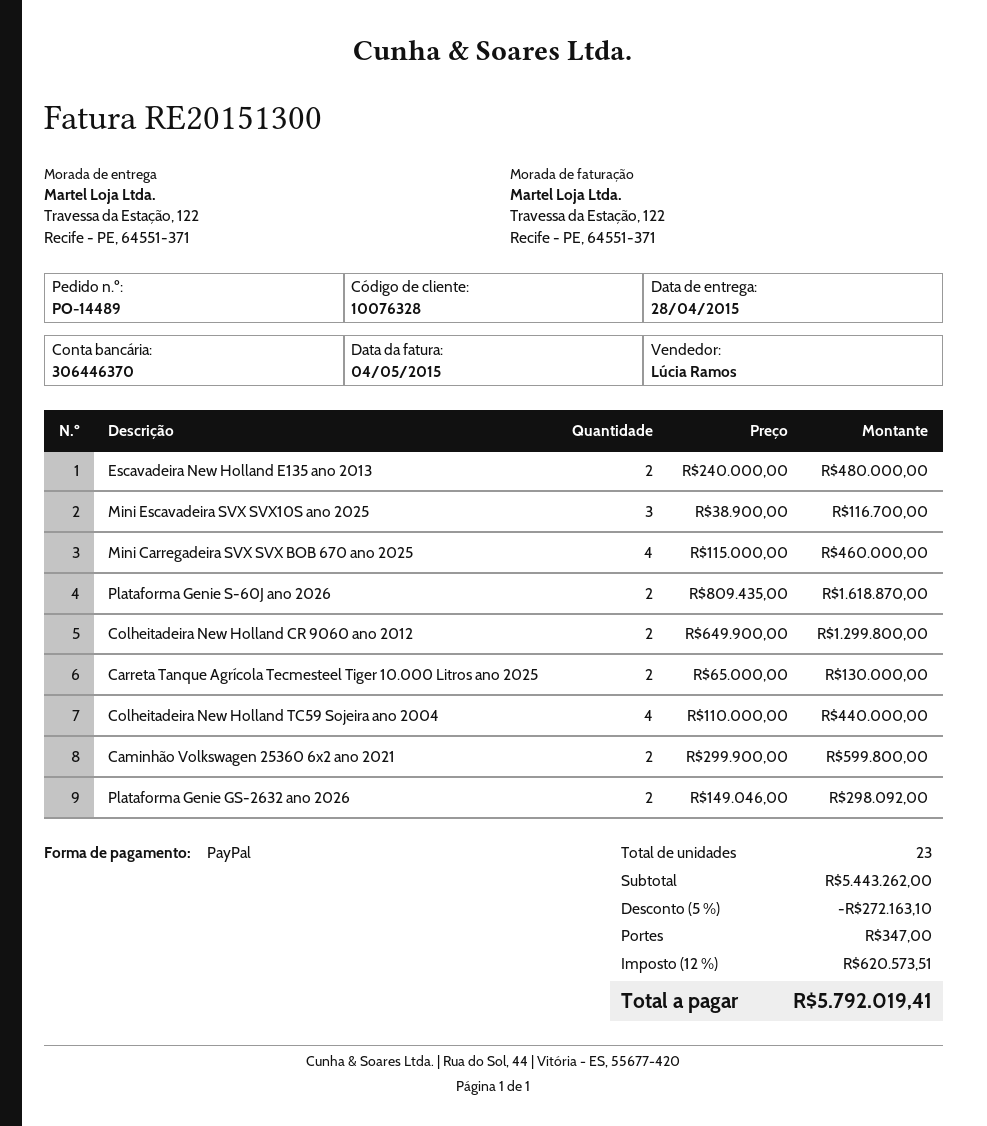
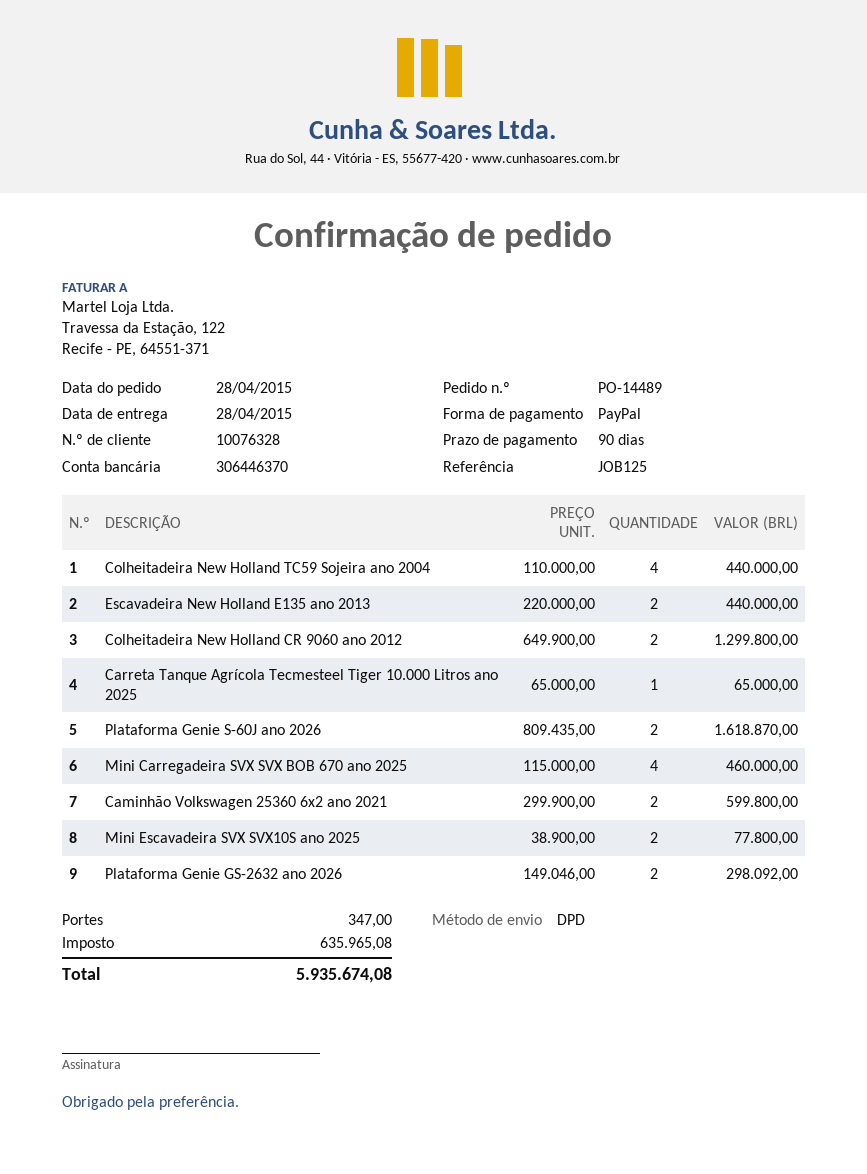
Escavadeira New Holland E135 ano 2013: 2 x 240000.00 = 480000.00 -> 2 x 220000.00 = 440000.00
Mini Escavadeira SVX SVX10S ano 2025: 3 x 38900.00 = 116700.00 -> 2 x 38900.00 = 77800.00
Carreta Tanque Agrícola Tecmesteel Tiger 10.000 Litros ano 2025: 2 x 65000.00 = 130000.00 -> 1 x 65000.00 = 65000.00
discount: 5% = 272163.10 -> none
tax: 620573.51 -> 635965.08
total: 5792019.41 -> 5935674.08

